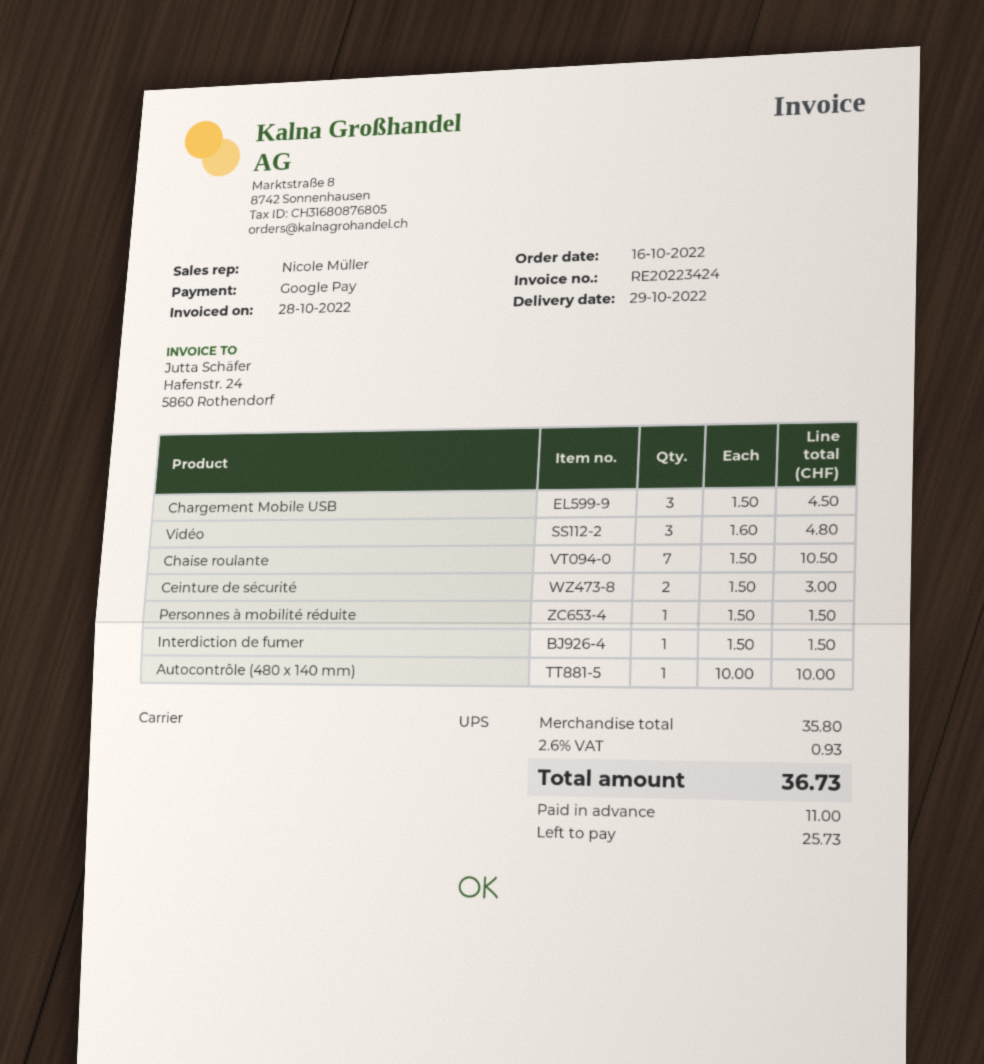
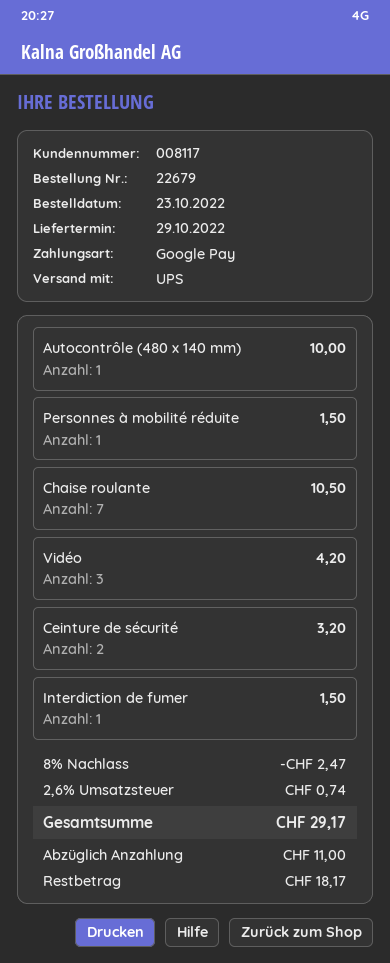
order date: 2022-10-16 -> 2022-10-23
Chargement Mobile USB: 3 for 4.50 -> none
Vidéo: 3 for 4.80 -> 3 for 4.20
Ceinture de sécurité: 2 for 3.00 -> 2 for 3.20
discount: none -> 8% = 2.47
tax: 2.6% = 0.93 -> 2.6% = 0.74
total: 36.73 -> 29.17
balance: 25.73 -> 18.17

